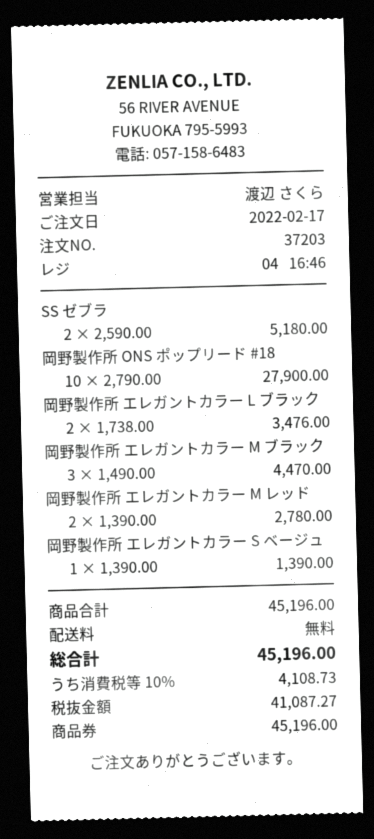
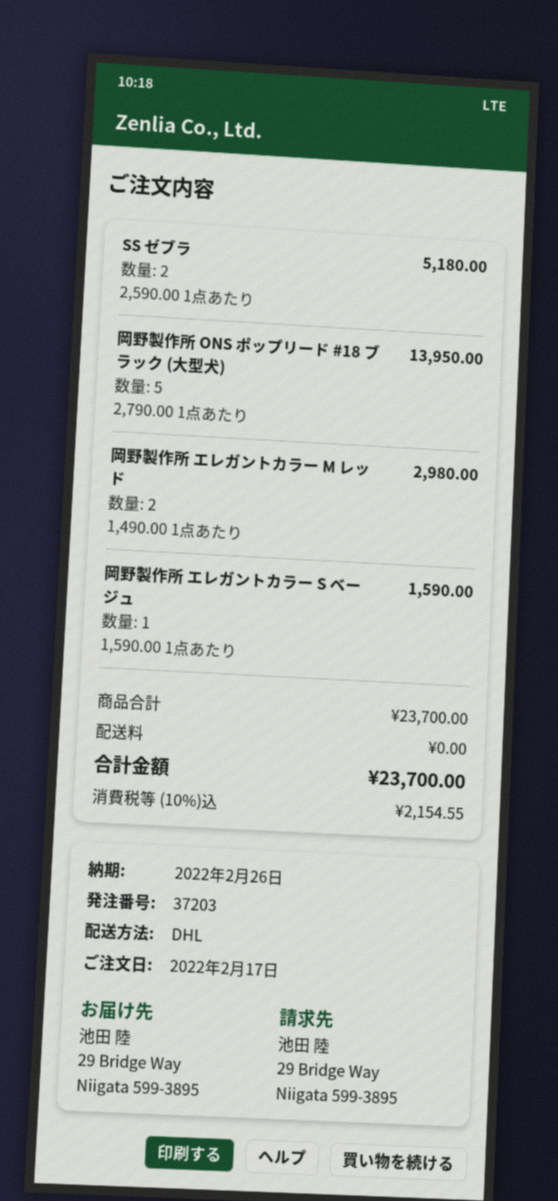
岡野製作所 ONS ポップリード #18: 10 x 2790.00 = 27900.00 -> 5 x 2790.00 = 13950.00
岡野製作所 エレガントカラー L ブラック: 2 x 1738.00 = 3476.00 -> none
岡野製作所 エレガントカラー M ブラック: 3 x 1490.00 = 4470.00 -> none
岡野製作所 エレガントカラー M レッド: 2 x 1390.00 = 2780.00 -> 2 x 1490.00 = 2980.00
岡野製作所 エレガントカラー S ベージュ: 1 x 1390.00 = 1390.00 -> 1 x 1590.00 = 1590.00
subtotal: 45196.00 -> 23700.00
tax: 10% = 4108.73 -> 10% = 2154.55
total: 45196.00 -> 23700.00

